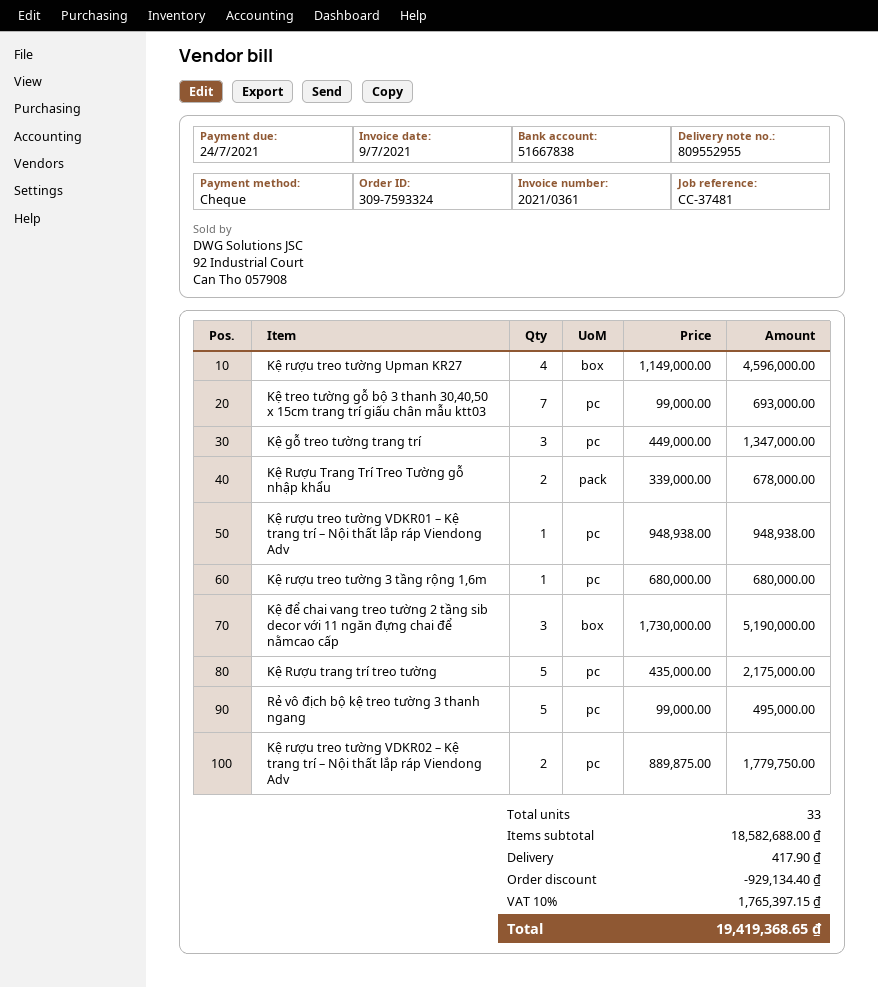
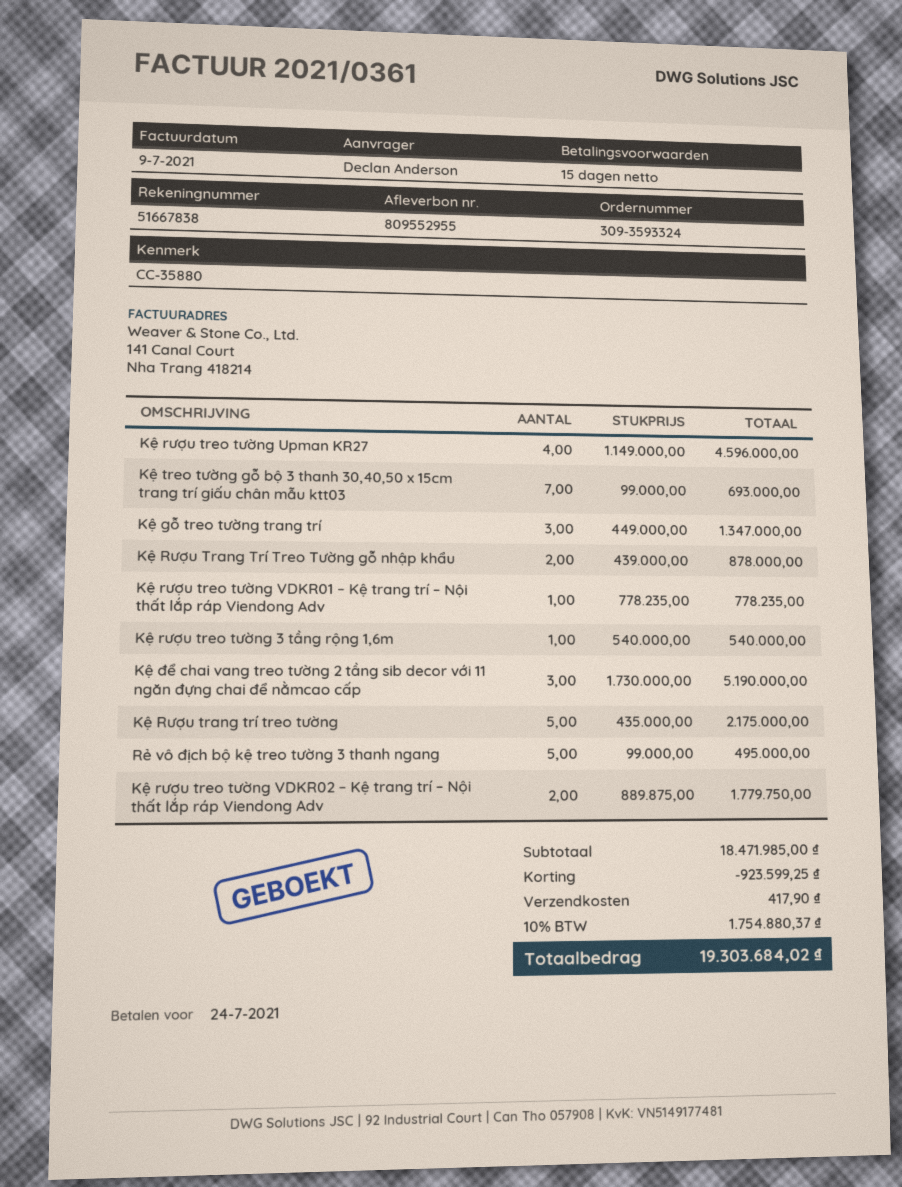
order number: 309-7593324 -> 309-3593324
reference: CC-37481 -> CC-35880
Kệ Rượu Trang Trí Treo Tường gỗ nhập khẩu: 2 x 339000.00 = 678000.00 -> 2 x 439000.00 = 878000.00
Kệ rượu treo tường VDKR01 – Kệ trang trí – Nội thất lắp ráp Viendong Adv: 1 x 948938.00 = 948938.00 -> 1 x 778235.00 = 778235.00
Kệ rượu treo tường 3 tầng rộng 1,6m: 1 x 680000.00 = 680000.00 -> 1 x 540000.00 = 540000.00
subtotal: 18582688.00 -> 18471985.00
discount: 929134.40 -> 923599.25
tax: 10% = 1765397.15 -> 10% = 1754880.37
total: 19419368.65 -> 19303684.02

